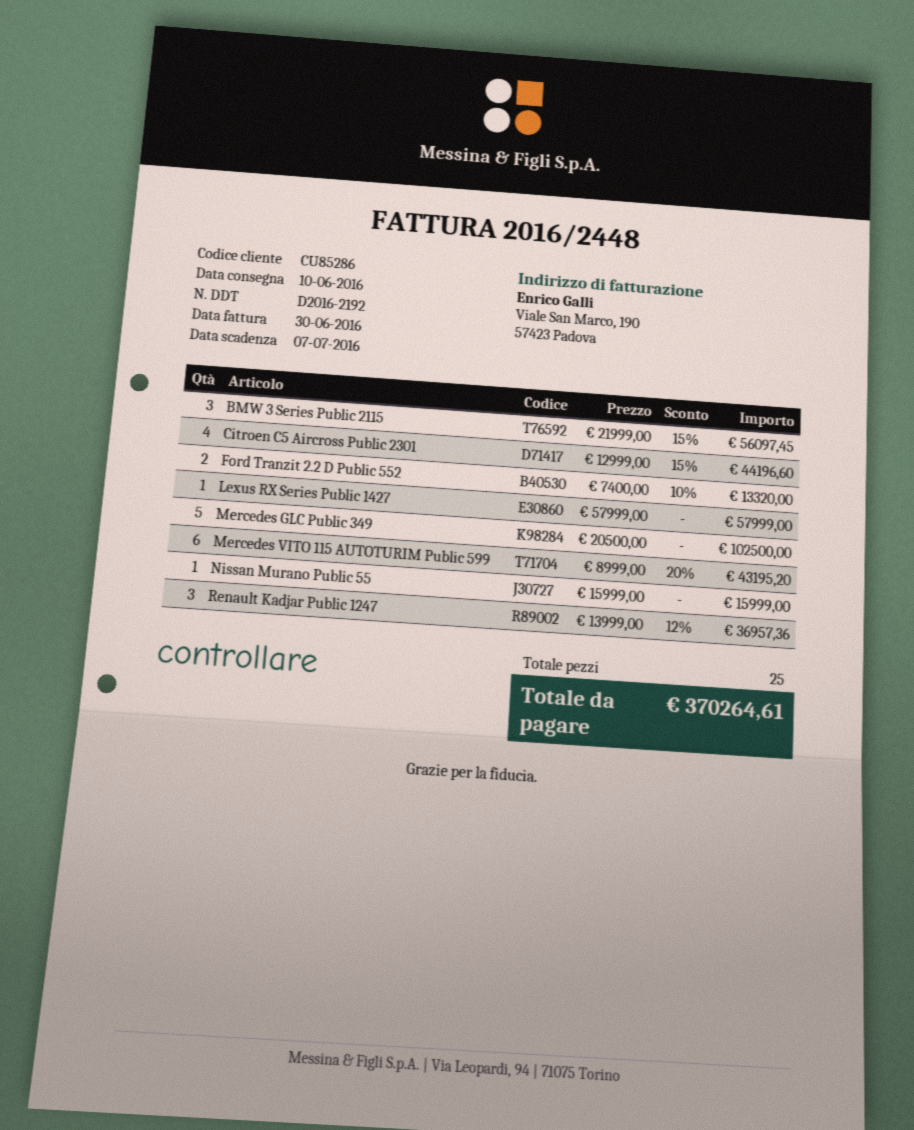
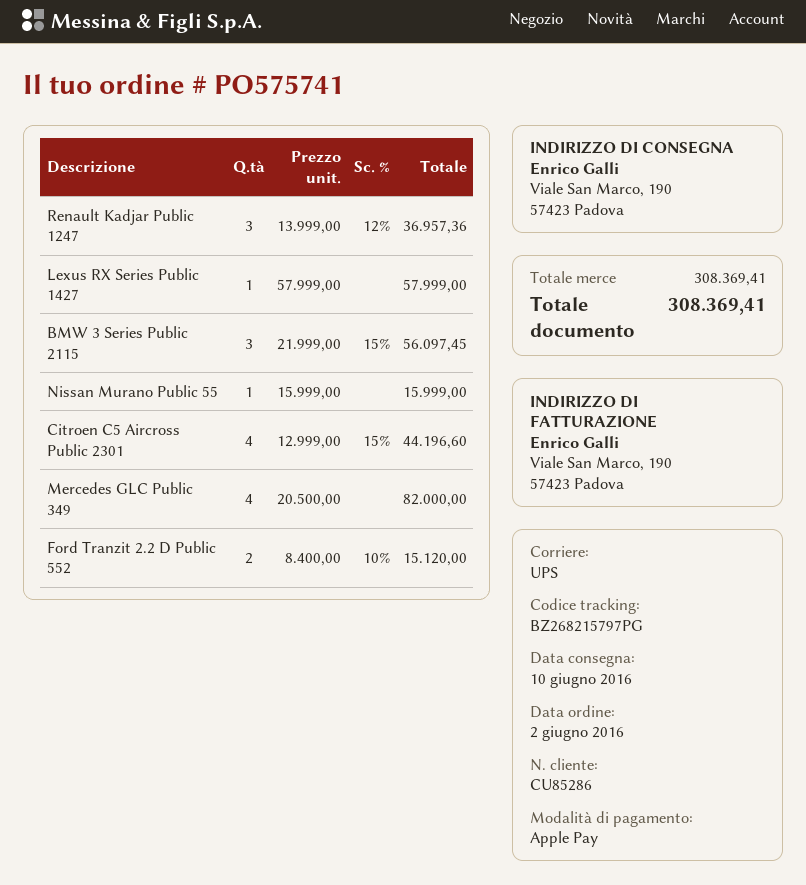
Ford Tranzit 2.2 D Public 552: 2 x 7400.00 - 10% = 13320.00 -> 2 x 8400.00 - 10% = 15120.00
Mercedes GLC Public 349: 5 x 20500.00 = 102500.00 -> 4 x 20500.00 = 82000.00
Mercedes VITO 115 AUTOTURIM Public 599: 6 x 8999.00 - 20% = 43195.20 -> none
total: 370264.61 -> 308369.41

